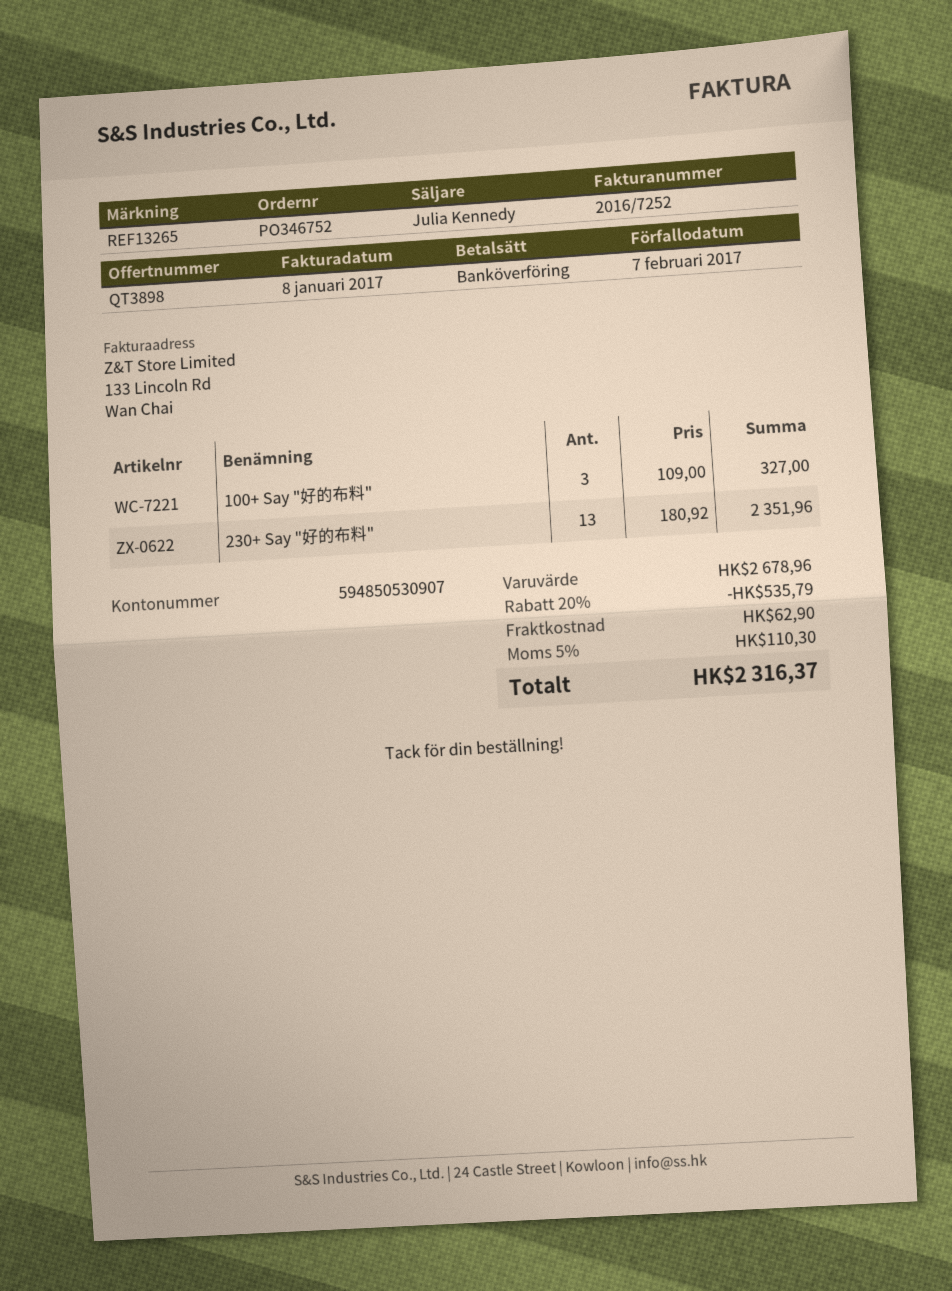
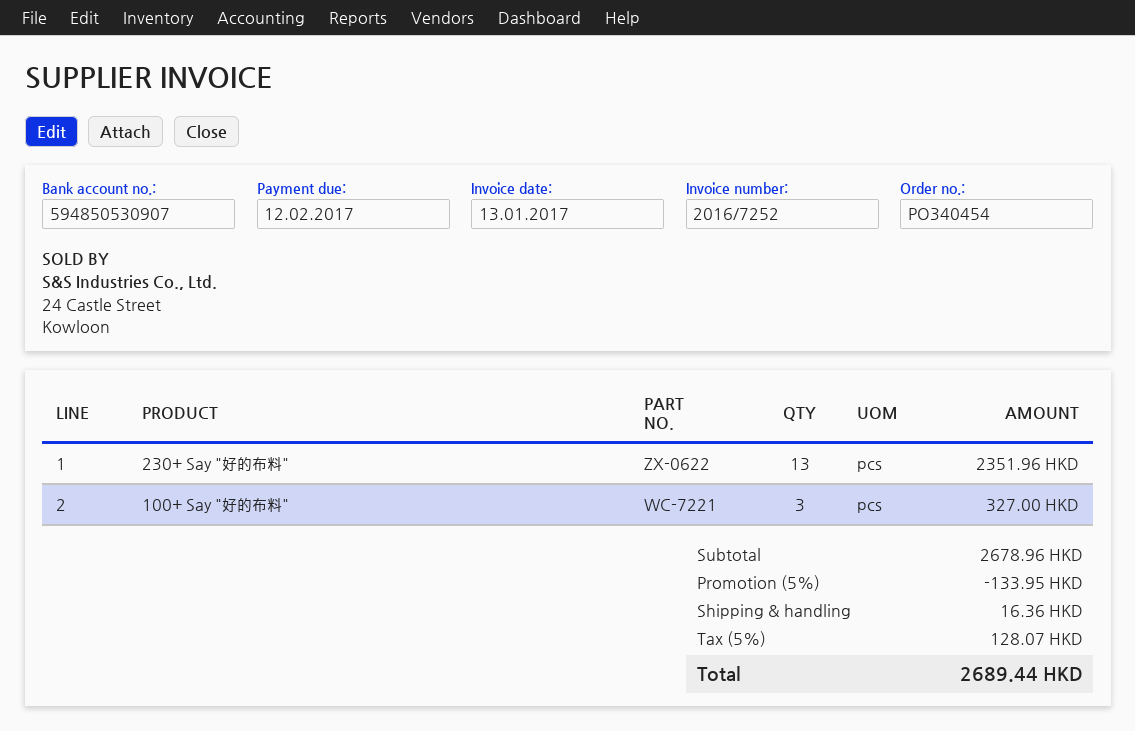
order number: PO346752 -> PO340454
invoice date: 2017-01-08 -> 2017-01-13
due date: 2017-02-07 -> 2017-02-12
discount: 20% = 535.79 -> 5% = 133.95
shipping: 62.90 -> 16.36
tax: 5% = 110.30 -> 5% = 128.07
total: 2316.37 -> 2689.44

